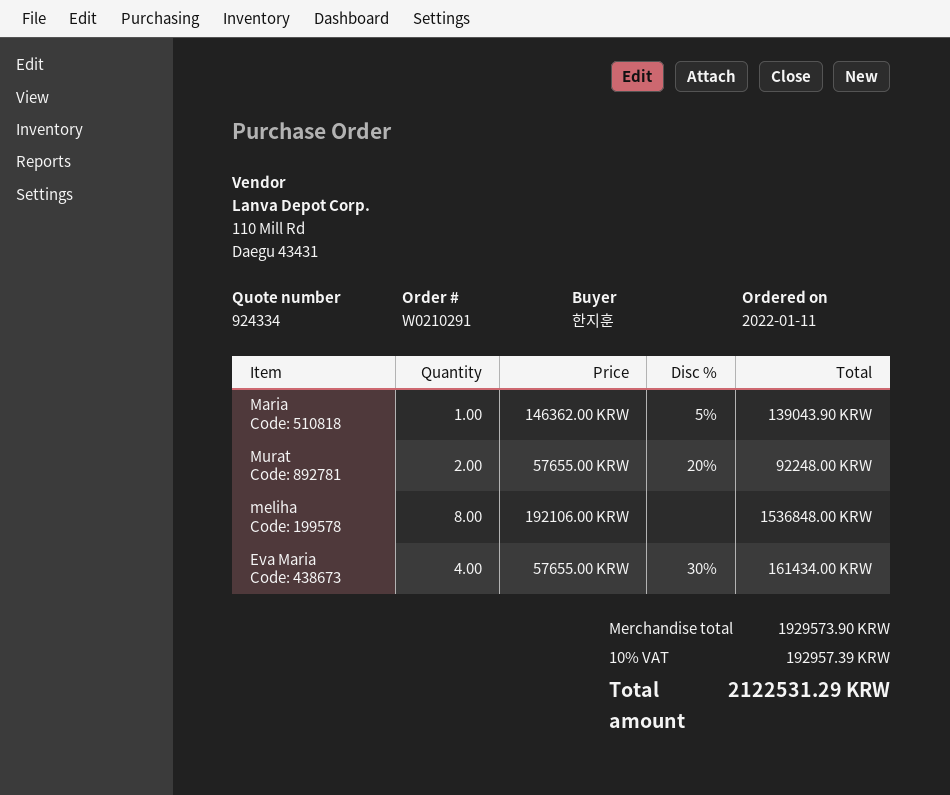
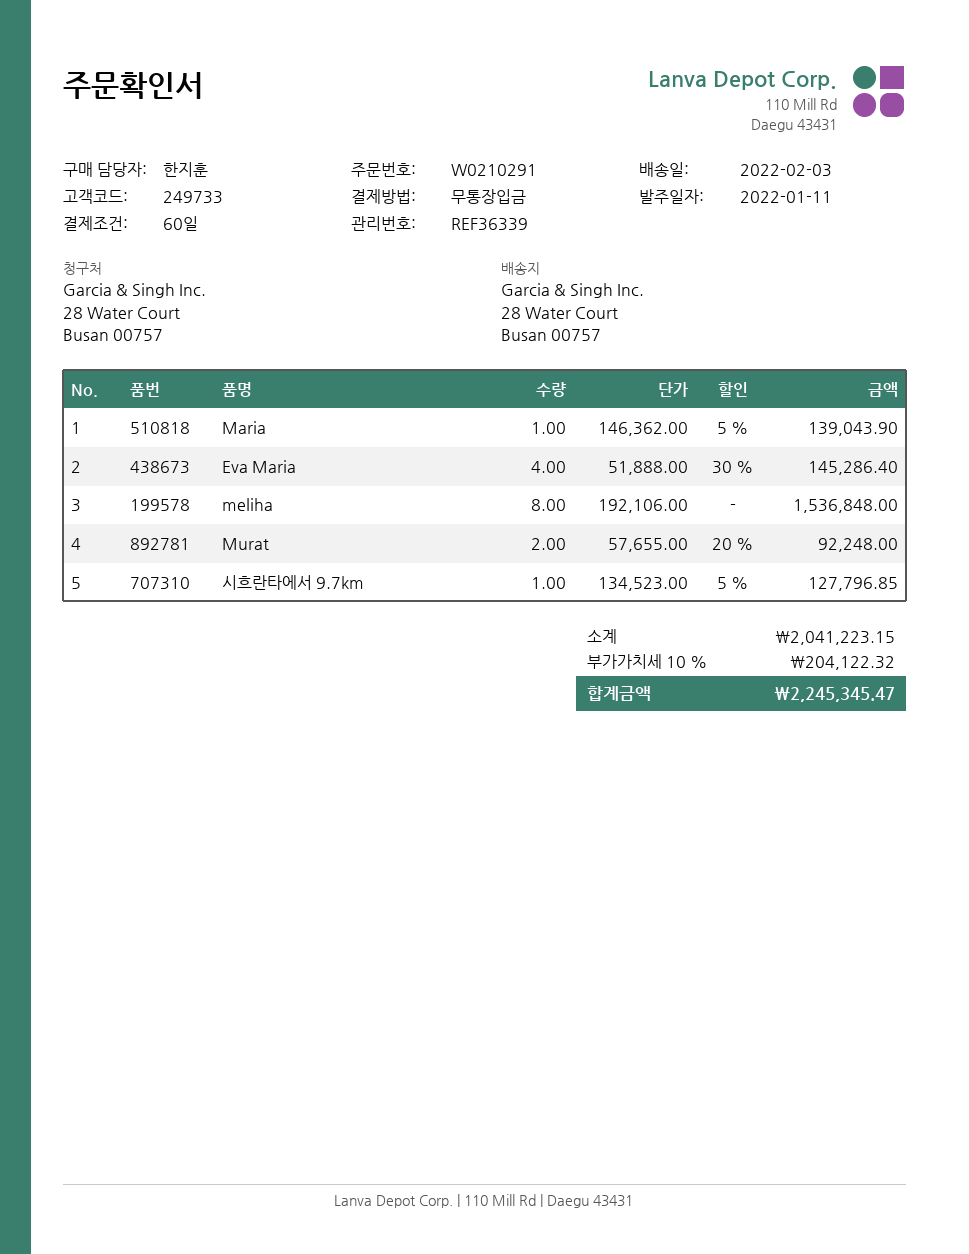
Eva Maria: 4 x 57655.00 - 30% = 161434.00 -> 4 x 51888.00 - 30% = 145286.40
시흐란타에서 9.7km: none -> 1 x 134523.00 - 5% = 127796.85
subtotal: 1929573.90 -> 2041223.15
tax: 10% = 192957.39 -> 10% = 204122.32
total: 2122531.29 -> 2245345.47

